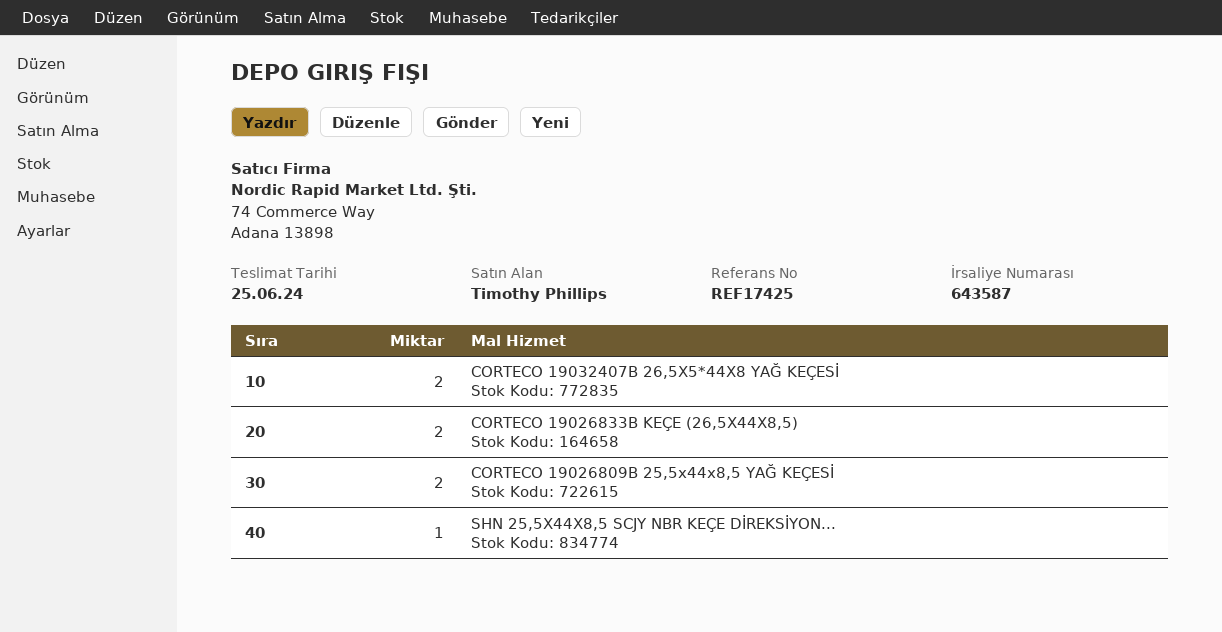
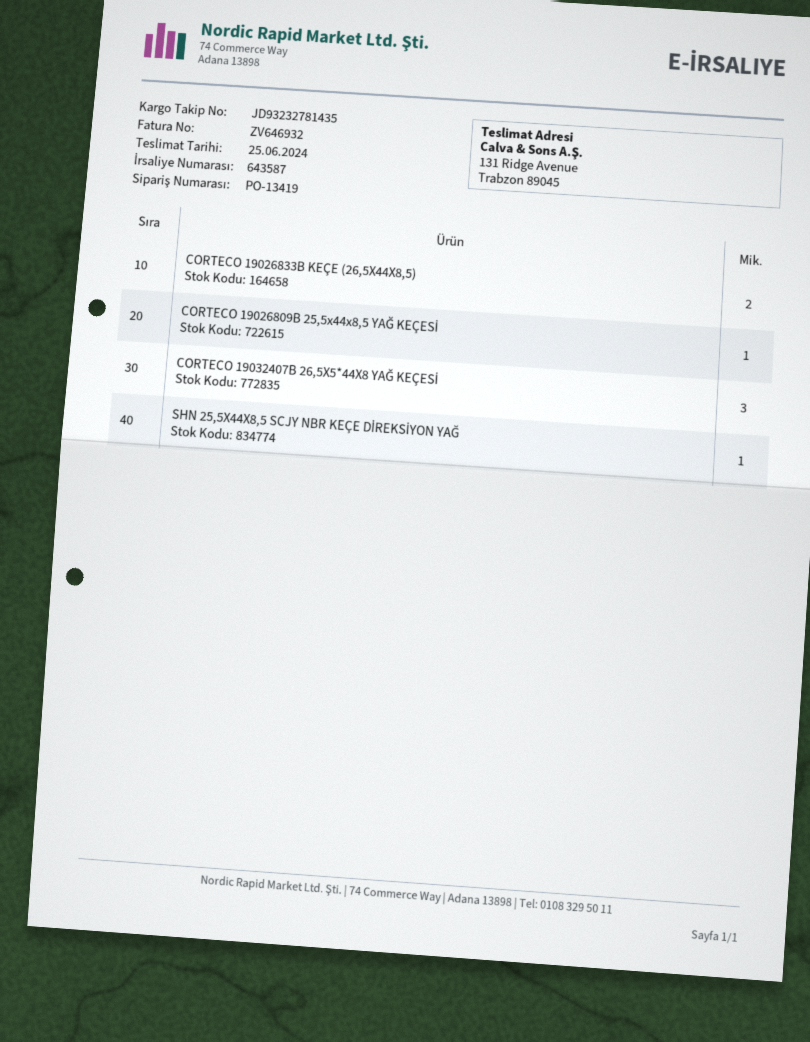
CORTECO 19032407B 26,5X5*44X8 YAĞ KEÇESİ: 2 -> 3
CORTECO 19026809B 25,5x44x8,5 YAĞ KEÇESİ: 2 -> 1

